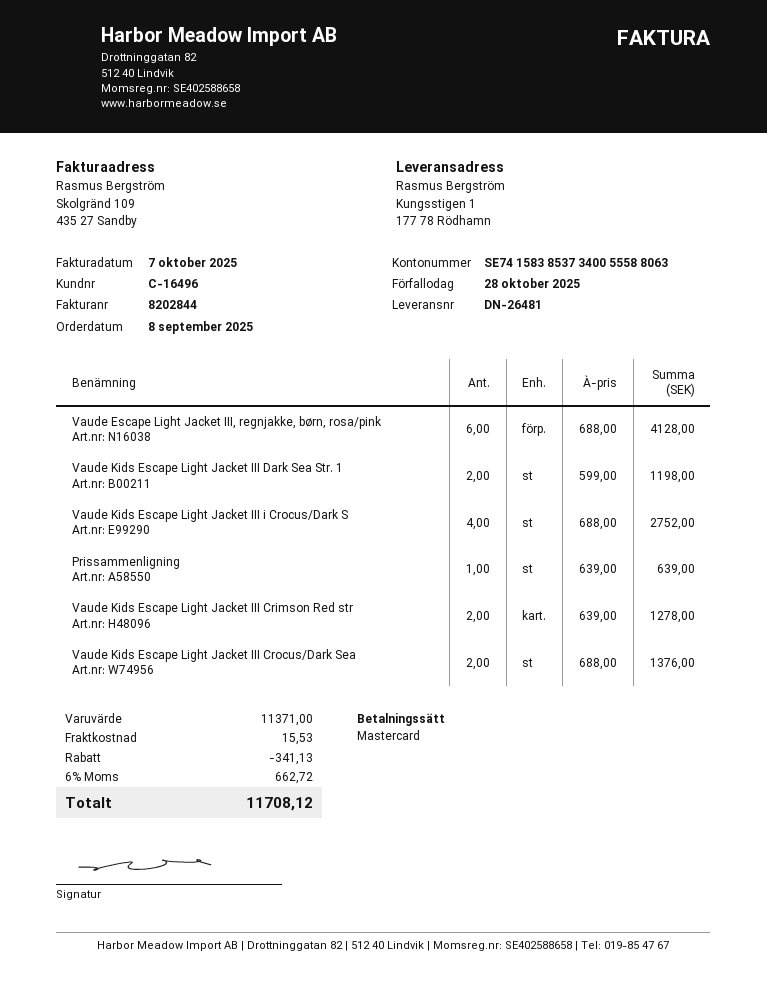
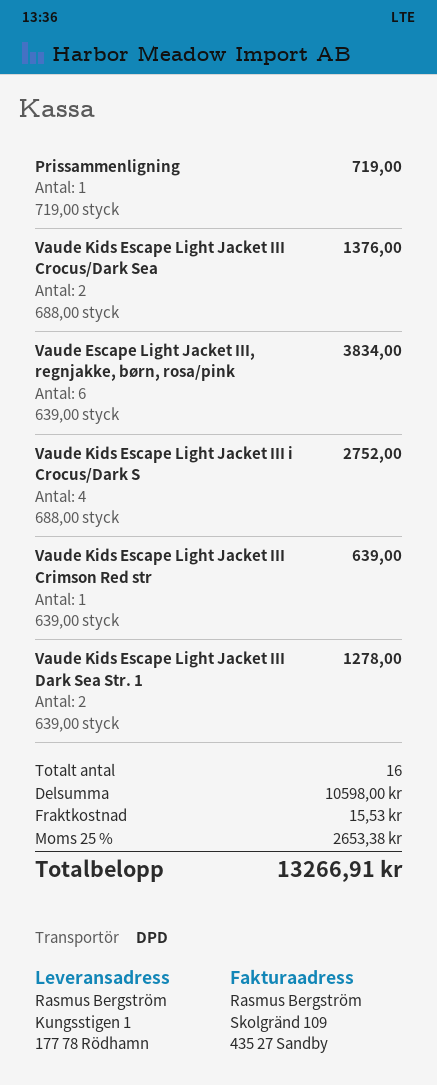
Vaude Escape Light Jacket III, regnjakke, børn, rosa/pink: 6 x 688.00 = 4128.00 -> 6 x 639.00 = 3834.00
Vaude Kids Escape Light Jacket III Dark Sea Str. 1: 2 x 599.00 = 1198.00 -> 2 x 639.00 = 1278.00
Prissammenligning: 1 x 639.00 = 639.00 -> 1 x 719.00 = 719.00
Vaude Kids Escape Light Jacket III Crimson Red str: 2 x 639.00 = 1278.00 -> 1 x 639.00 = 639.00
subtotal: 11371.00 -> 10598.00
discount: 341.13 -> none
tax: 6% = 662.72 -> 25% = 2653.38
total: 11708.12 -> 13266.91

